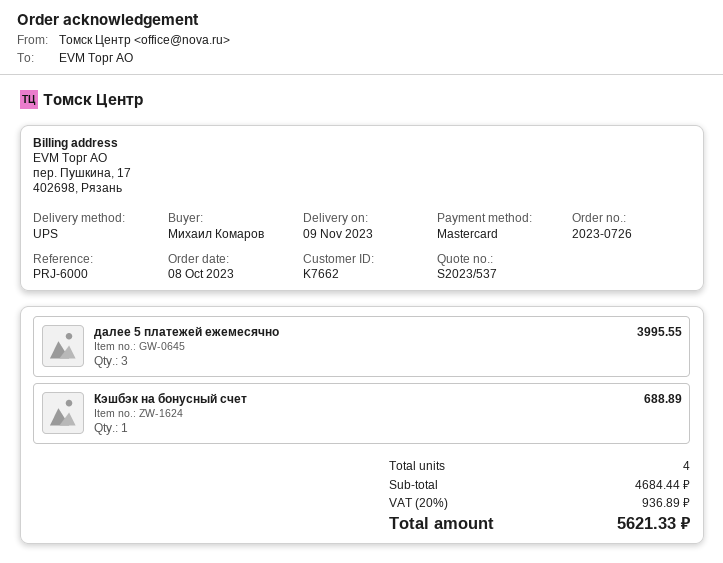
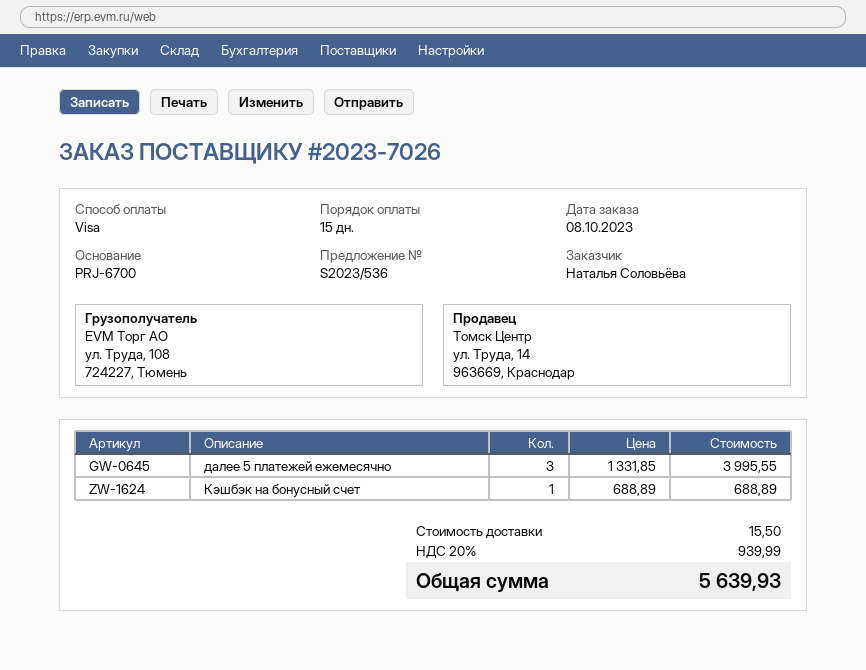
quote number: S2023/537 -> S2023/536
order number: 2023-0726 -> 2023-7026
reference: PRJ-6000 -> PRJ-6700
ordered by: Михаил Комаров -> Наталья Соловьёва
payment method: Mastercard -> Visa
shipping: none -> 15.50
tax: 20% = 936.89 -> 20% = 939.99
total: 5621.33 -> 5639.93

